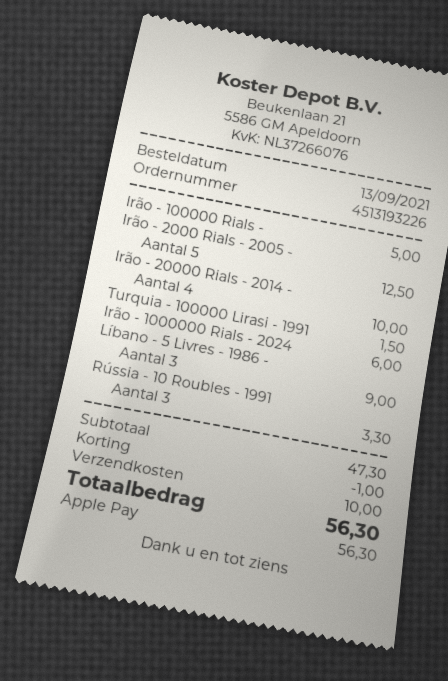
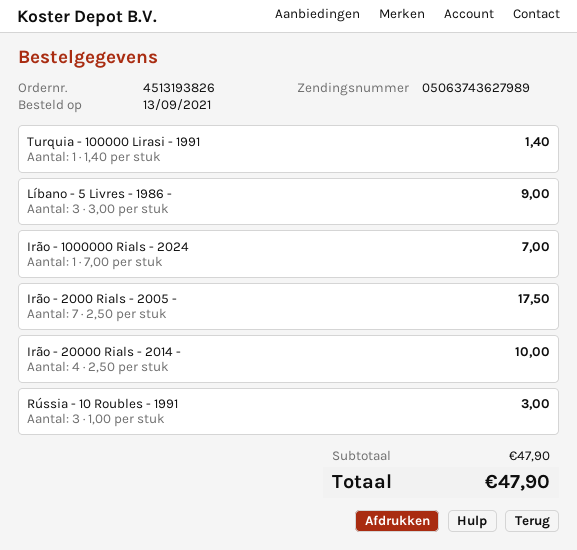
order number: 4513193226 -> 4513193826
Irão - 100000 Rials -: 1 for 5.00 -> none
Irão - 2000 Rials - 2005 -: 5 for 12.50 -> 7 for 17.50
Turquia - 100000 Lirasi - 1991: 1 for 1.50 -> 1 for 1.40
Irão - 1000000 Rials - 2024: 1 for 6.00 -> 1 for 7.00
Rússia - 10 Roubles - 1991: 3 for 3.30 -> 3 for 3.00
subtotal: 47.30 -> 47.90
discount: 1.00 -> none
shipping: 10.00 -> none
total: 56.30 -> 47.90

